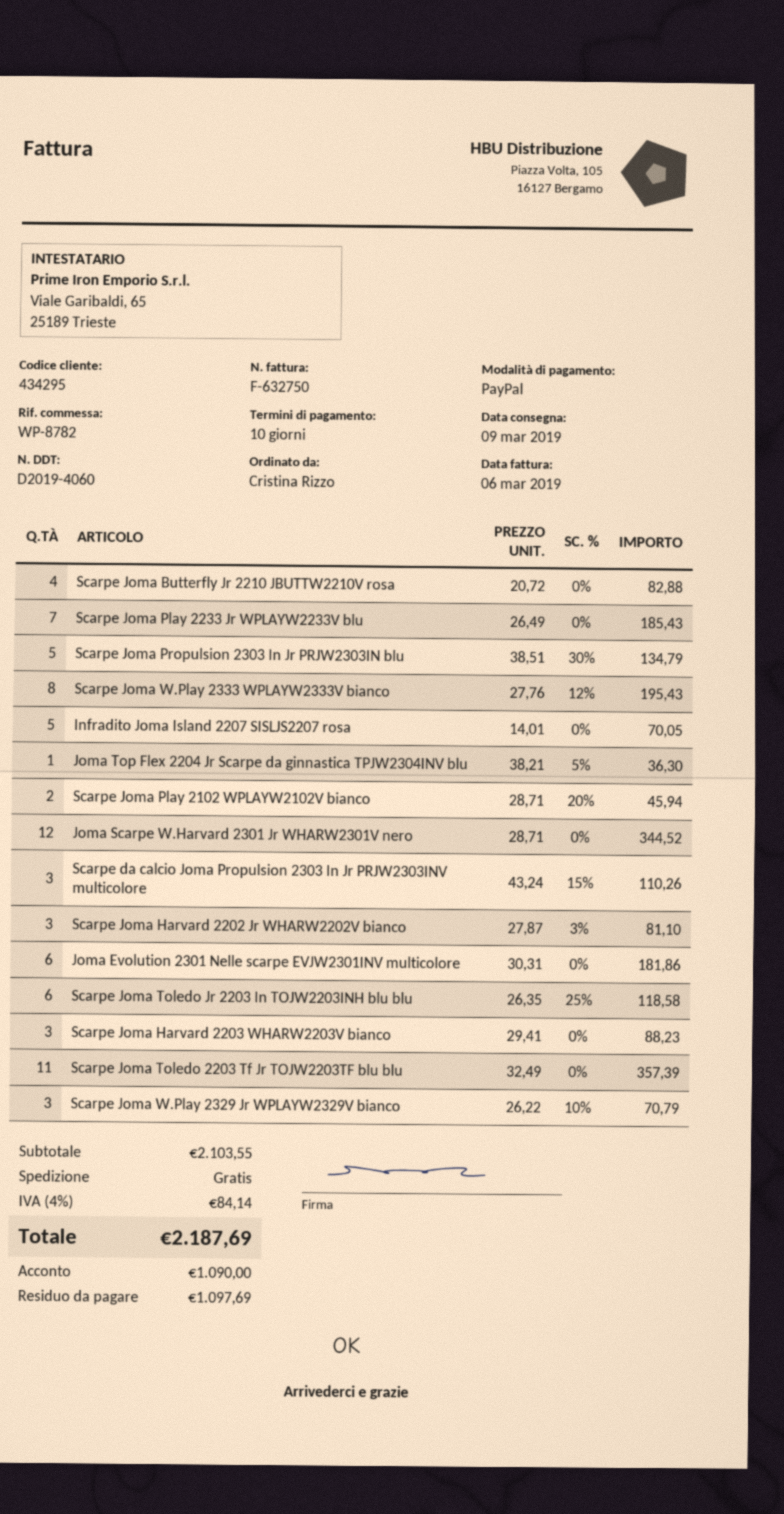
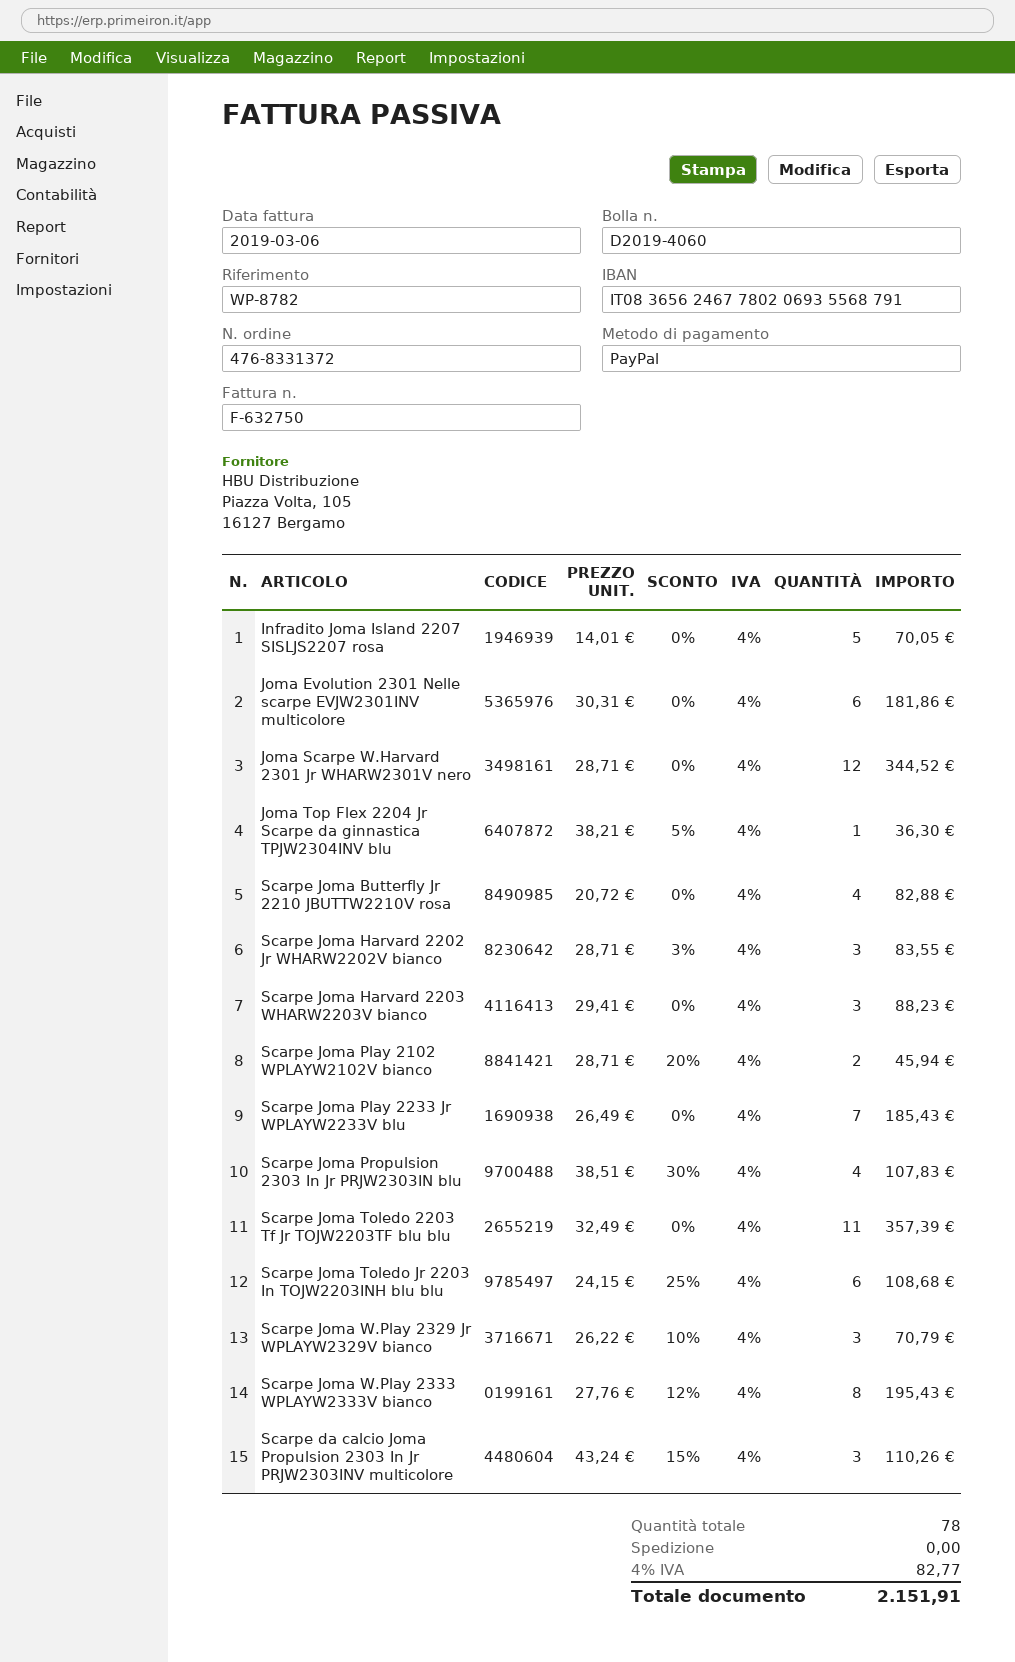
Scarpe Joma Propulsion 2303 In Jr PRJW2303IN blu: 5 x 38.51 - 30% = 134.79 -> 4 x 38.51 - 30% = 107.83
Scarpe Joma Harvard 2202 Jr WHARW2202V bianco: 3 x 27.87 - 3% = 81.10 -> 3 x 28.71 - 3% = 83.55
Scarpe Joma Toledo Jr 2203 In TOJW2203INH blu blu: 6 x 26.35 - 25% = 118.58 -> 6 x 24.15 - 25% = 108.68
tax: 4% = 84.14 -> 4% = 82.77
total: 2187.69 -> 2151.91

